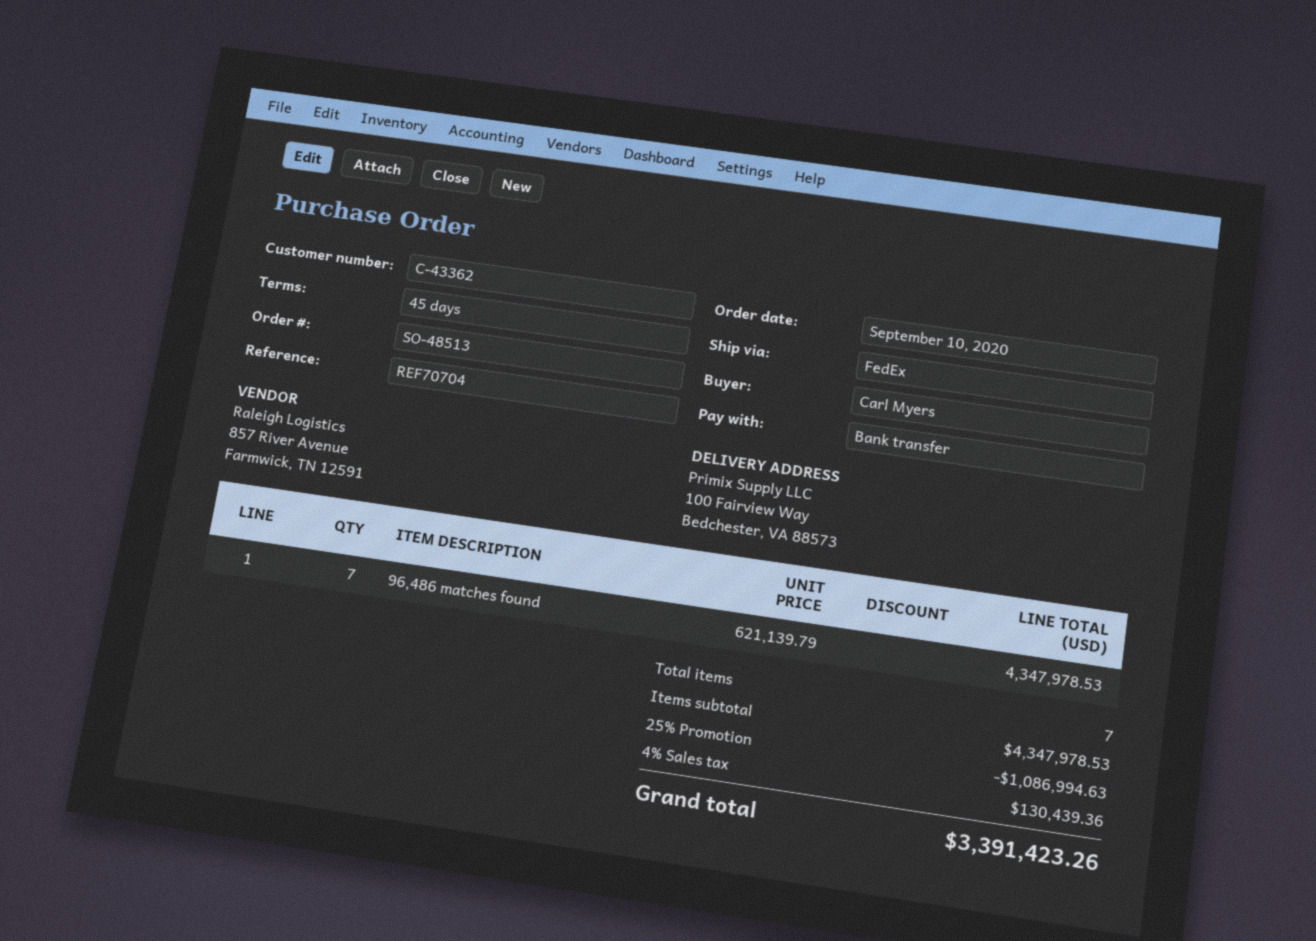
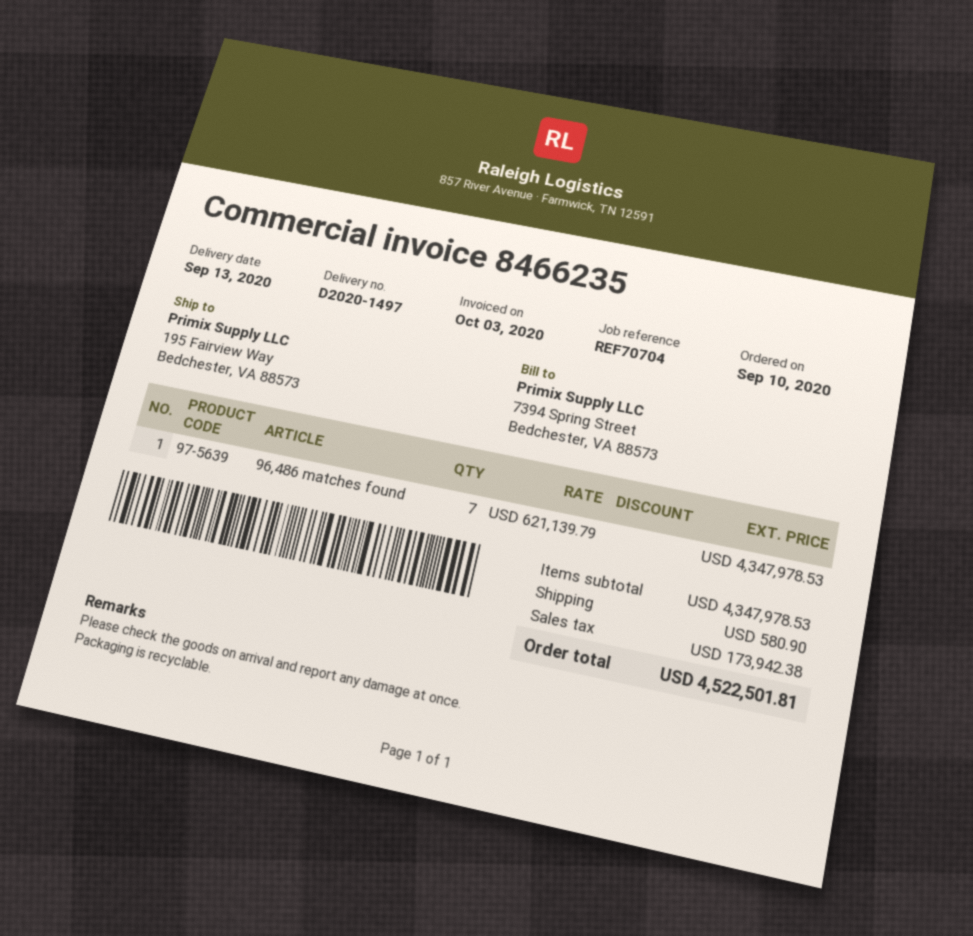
ship to: 100 Fairview Way, Bedchester, VA 88573 -> 195 Fairview Way, Bedchester, VA 88573
discount: 25% = 1086994.63 -> none
shipping: none -> 580.90
tax: 130439.36 -> 173942.38
total: 3391423.26 -> 4522501.81

